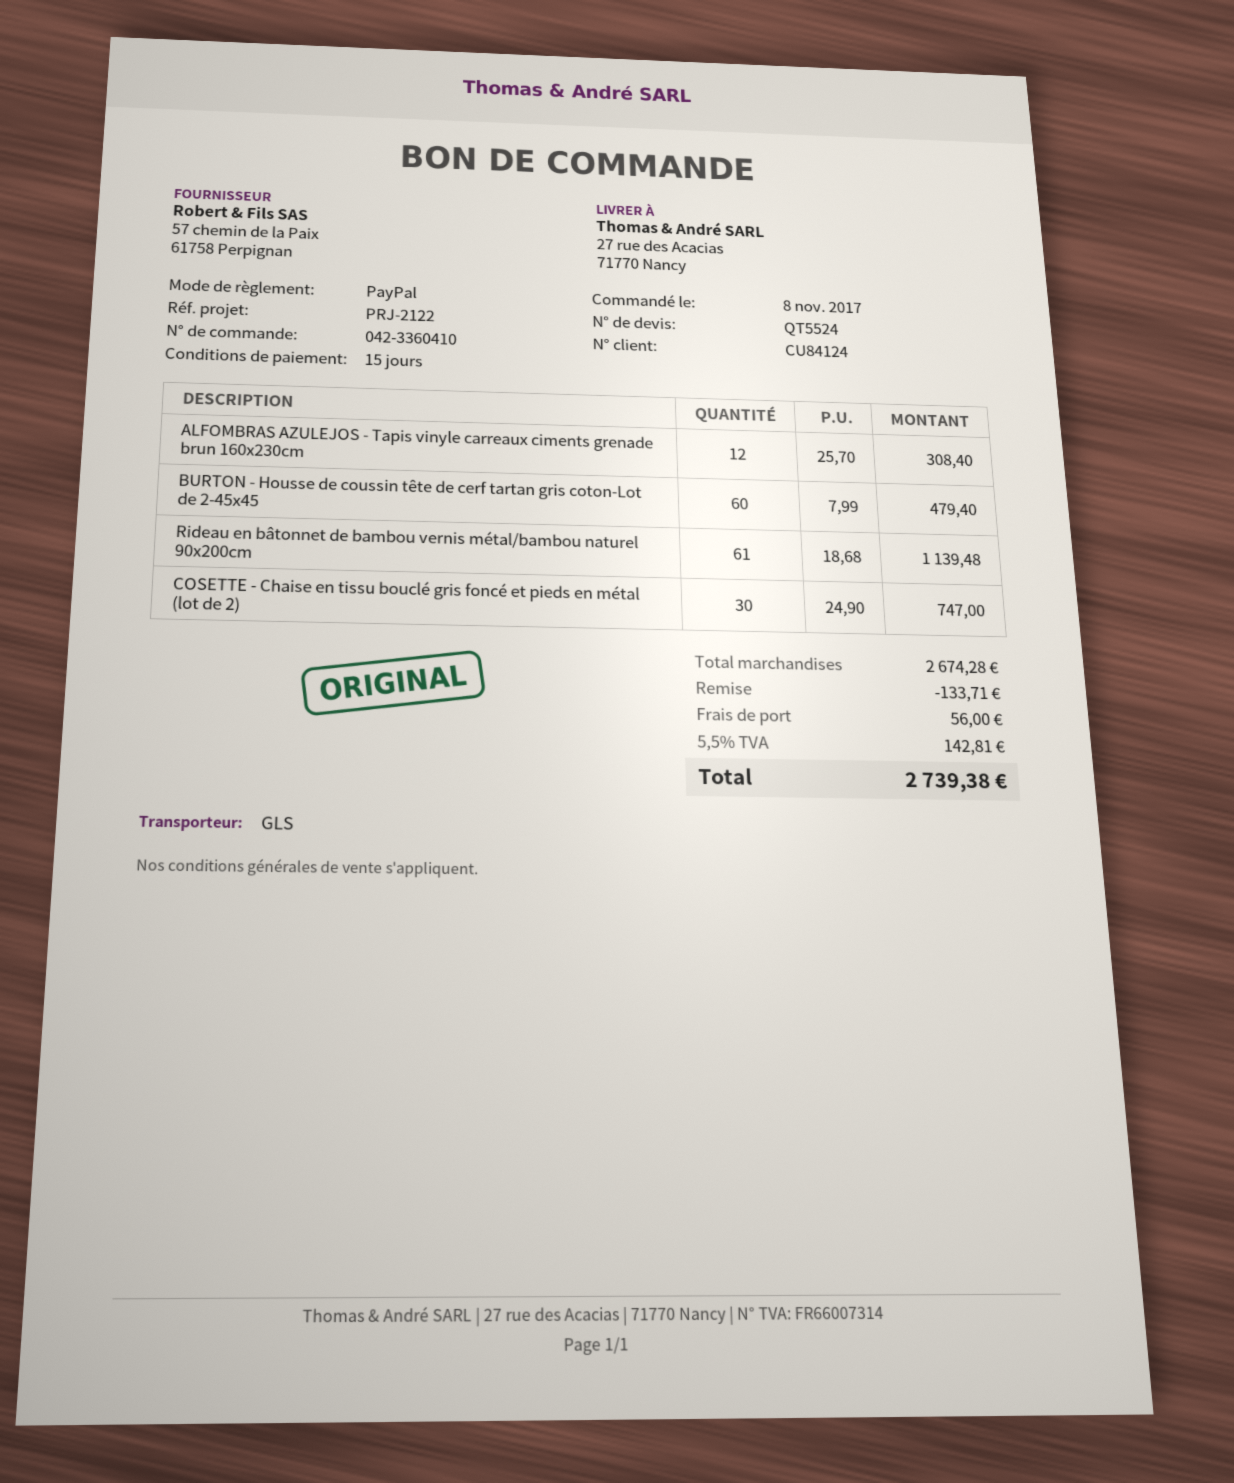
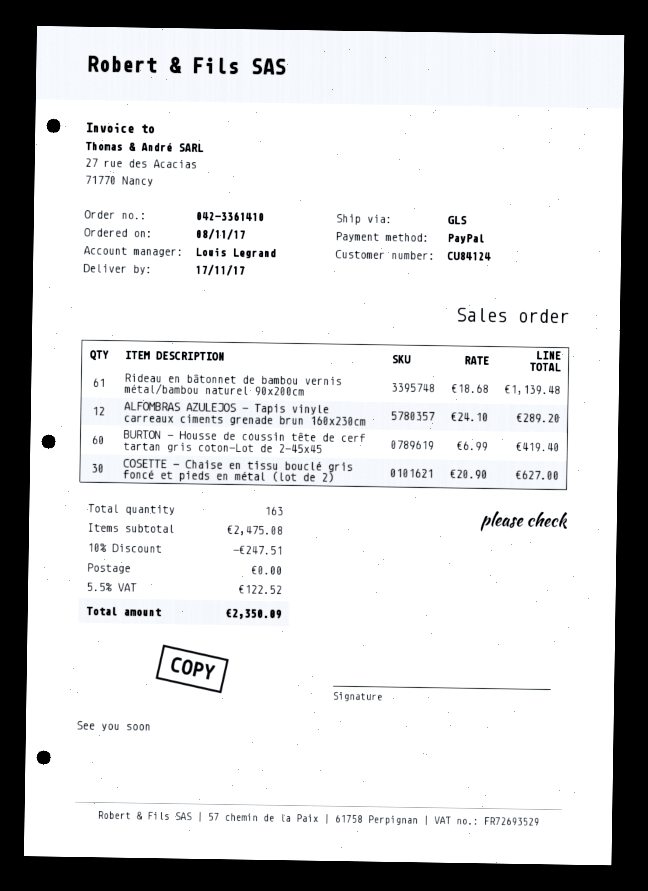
order number: 042-3360410 -> 042-3361410
ALFOMBRAS AZULEJOS - Tapis vinyle carreaux ciments grenade brun 160x230cm: 12 x 25.70 = 308.40 -> 12 x 24.10 = 289.20
BURTON - Housse de coussin tête de cerf tartan gris coton-Lot de 2-45x45: 60 x 7.99 = 479.40 -> 60 x 6.99 = 419.40
COSETTE - Chaise en tissu bouclé gris foncé et pieds en métal (lot de 2): 30 x 24.90 = 747.00 -> 30 x 20.90 = 627.00
subtotal: 2674.28 -> 2475.08
discount: 133.71 -> 247.51
shipping: 56.00 -> 0.00
tax: 5.5% = 142.81 -> 5.5% = 122.52
total: 2739.38 -> 2350.09

